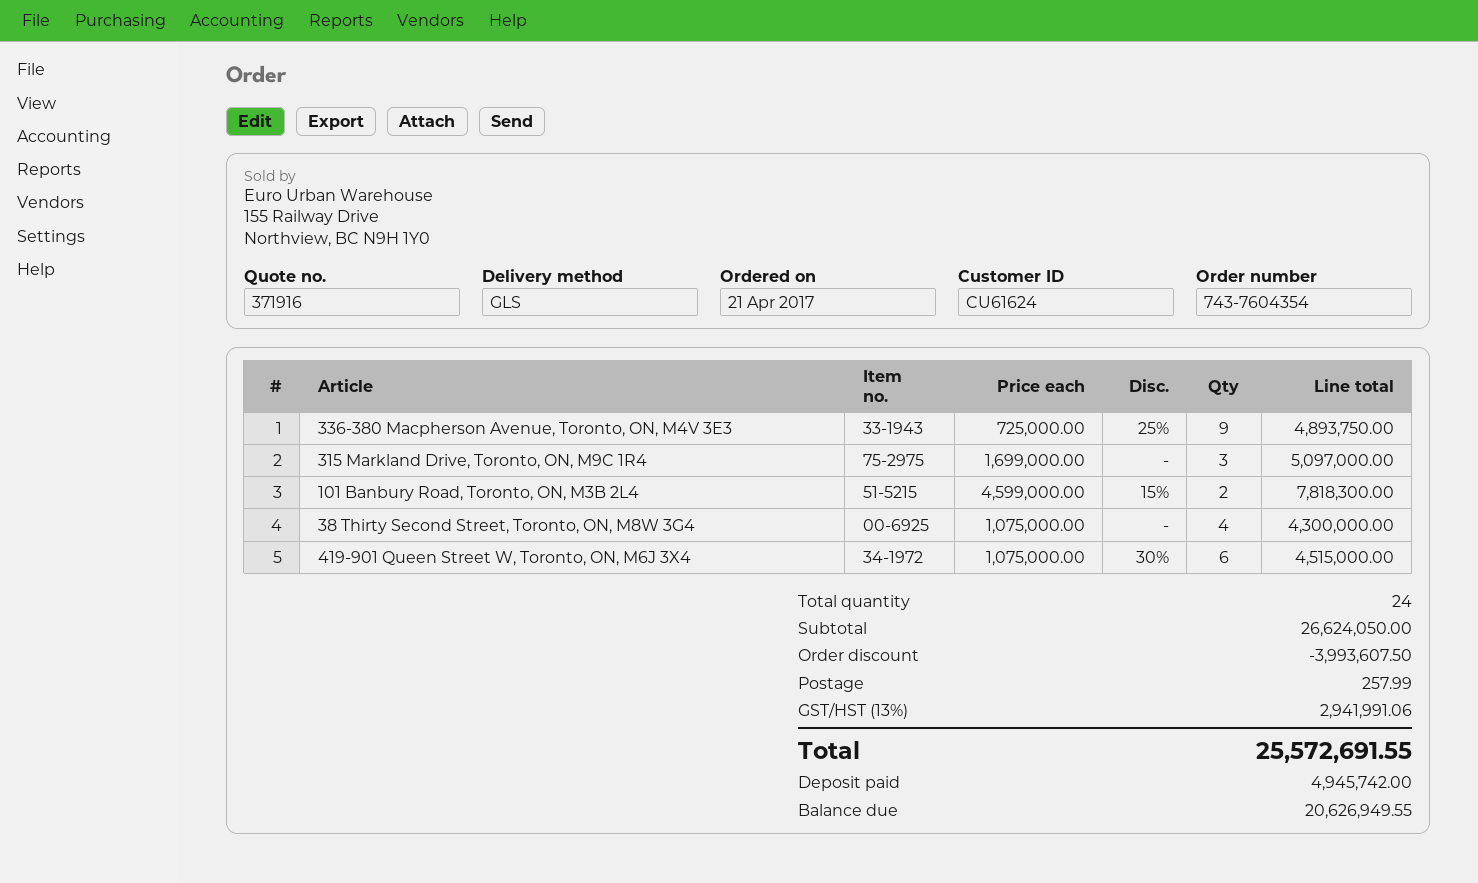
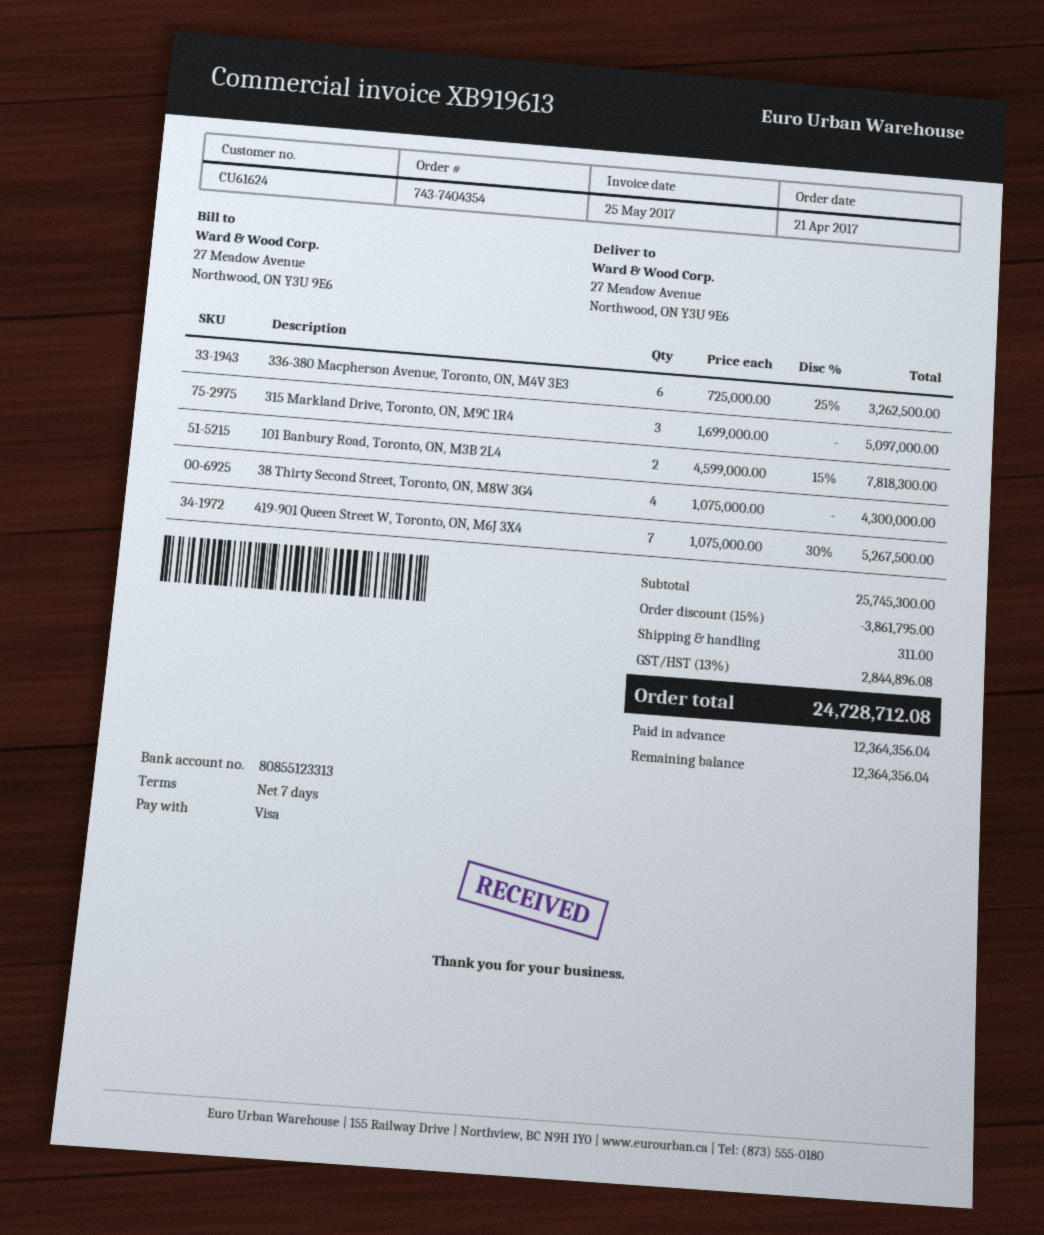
order number: 743-7604354 -> 743-7404354
336-380 Macpherson Avenue, Toronto, ON, M4V 3E3: 9 x 725000.00 - 25% = 4893750.00 -> 6 x 725000.00 - 25% = 3262500.00
419-901 Queen Street W, Toronto, ON, M6J 3X4: 6 x 1075000.00 - 30% = 4515000.00 -> 7 x 1075000.00 - 30% = 5267500.00
subtotal: 26624050.00 -> 25745300.00
discount: 3993607.50 -> 3861795.00
shipping: 257.99 -> 311.00
tax: 13% = 2941991.06 -> 13% = 2844896.08
total: 25572691.55 -> 24728712.08
deposit: 4945742.00 -> 12364356.04
balance: 20626949.55 -> 12364356.04

